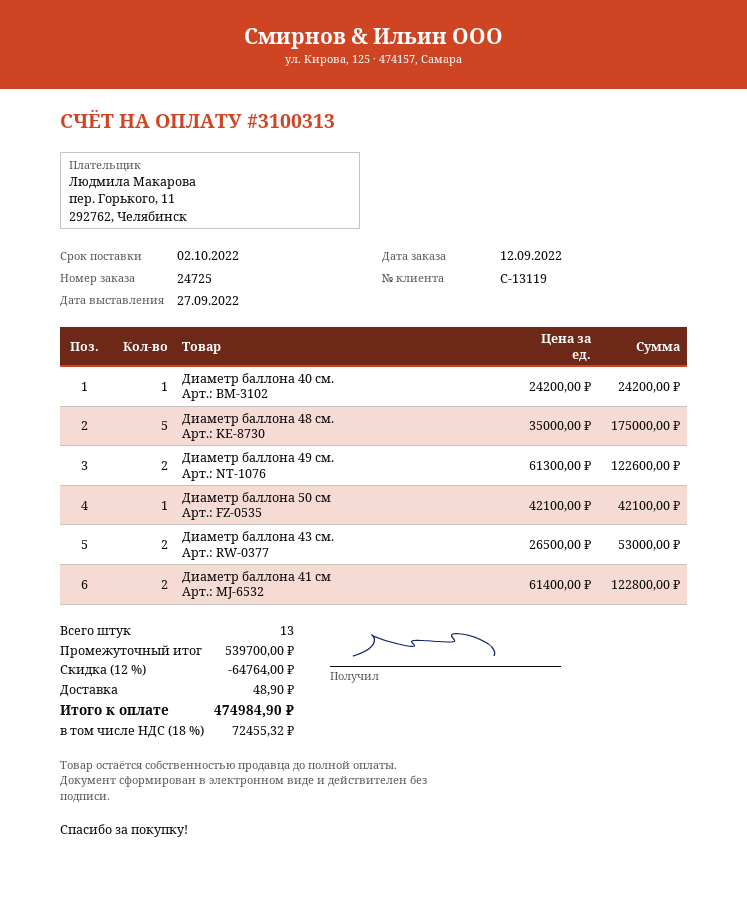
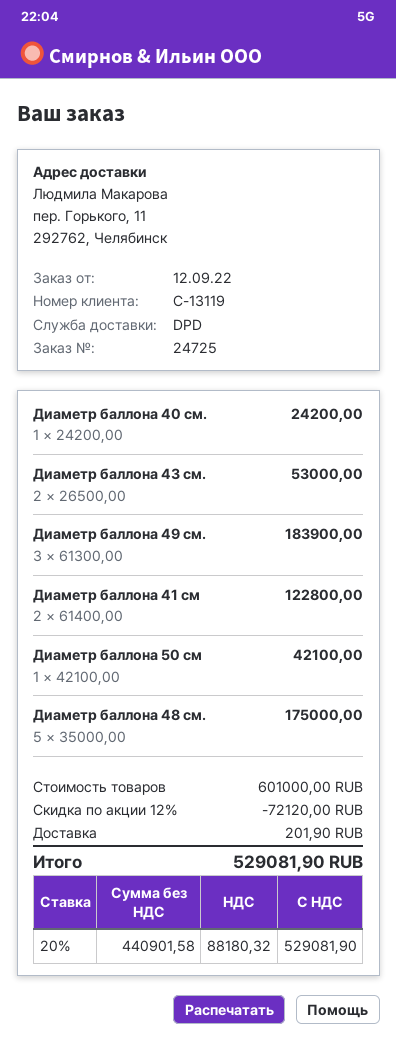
Диаметр баллона 49 см.: 2 x 61300.00 = 122600.00 -> 3 x 61300.00 = 183900.00
subtotal: 539700.00 -> 601000.00
discount: 12% = 64764.00 -> 12% = 72120.00
shipping: 48.90 -> 201.90
tax: 18% = 72455.32 -> 20% = 88180.32
total: 474984.90 -> 529081.90

